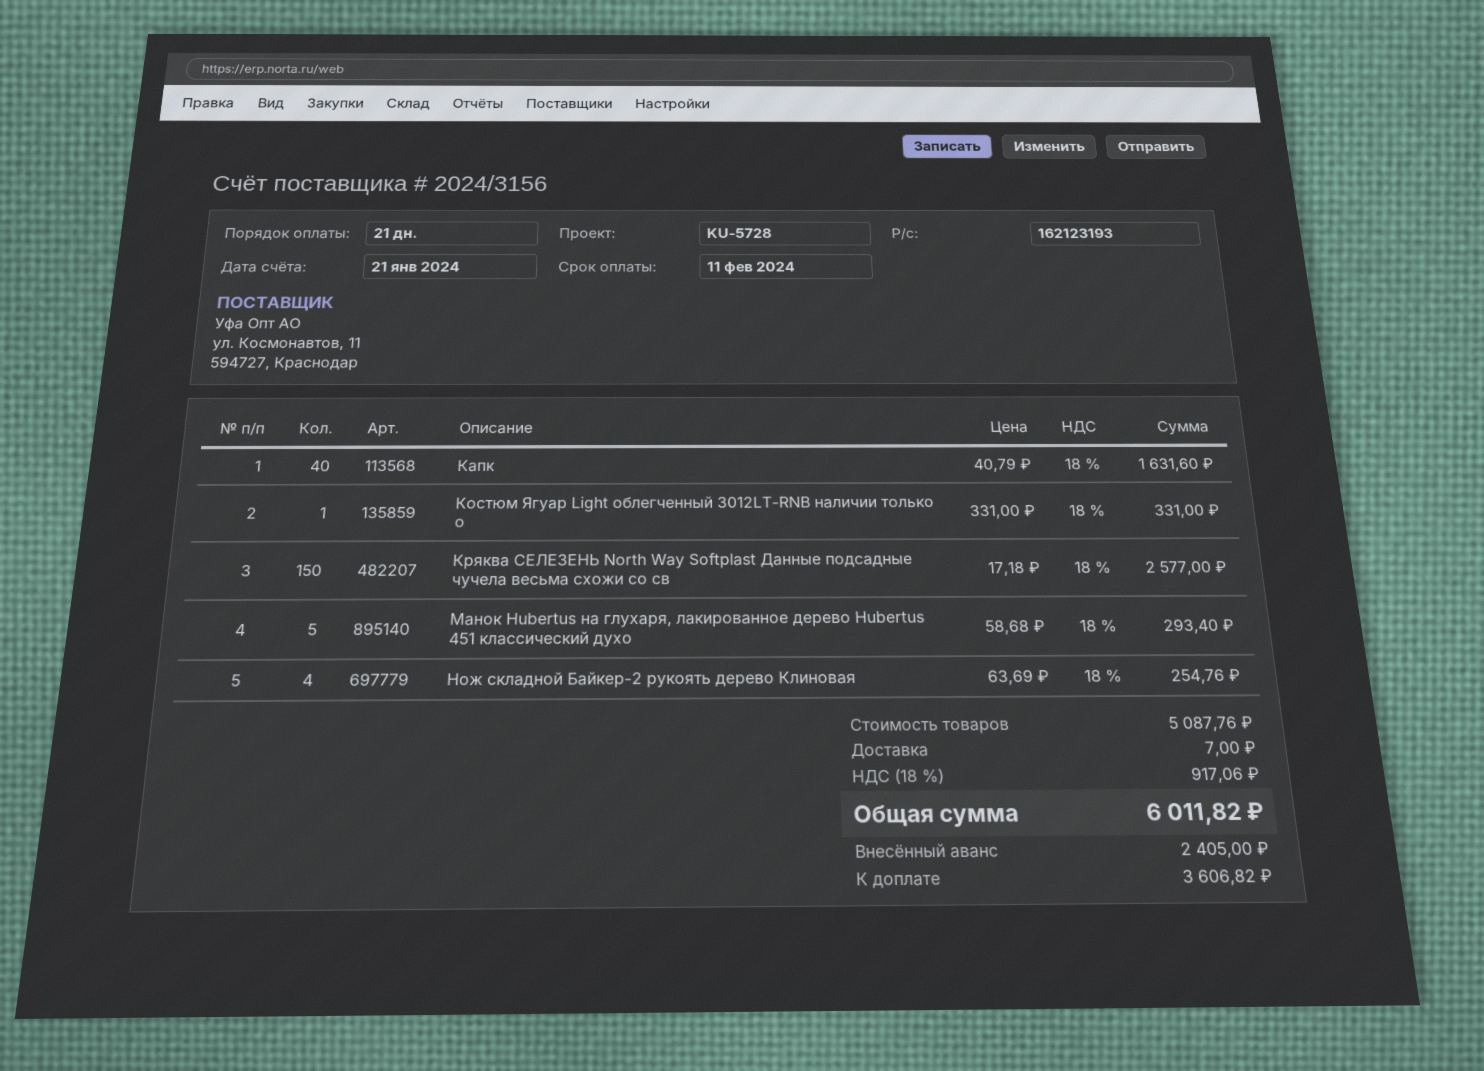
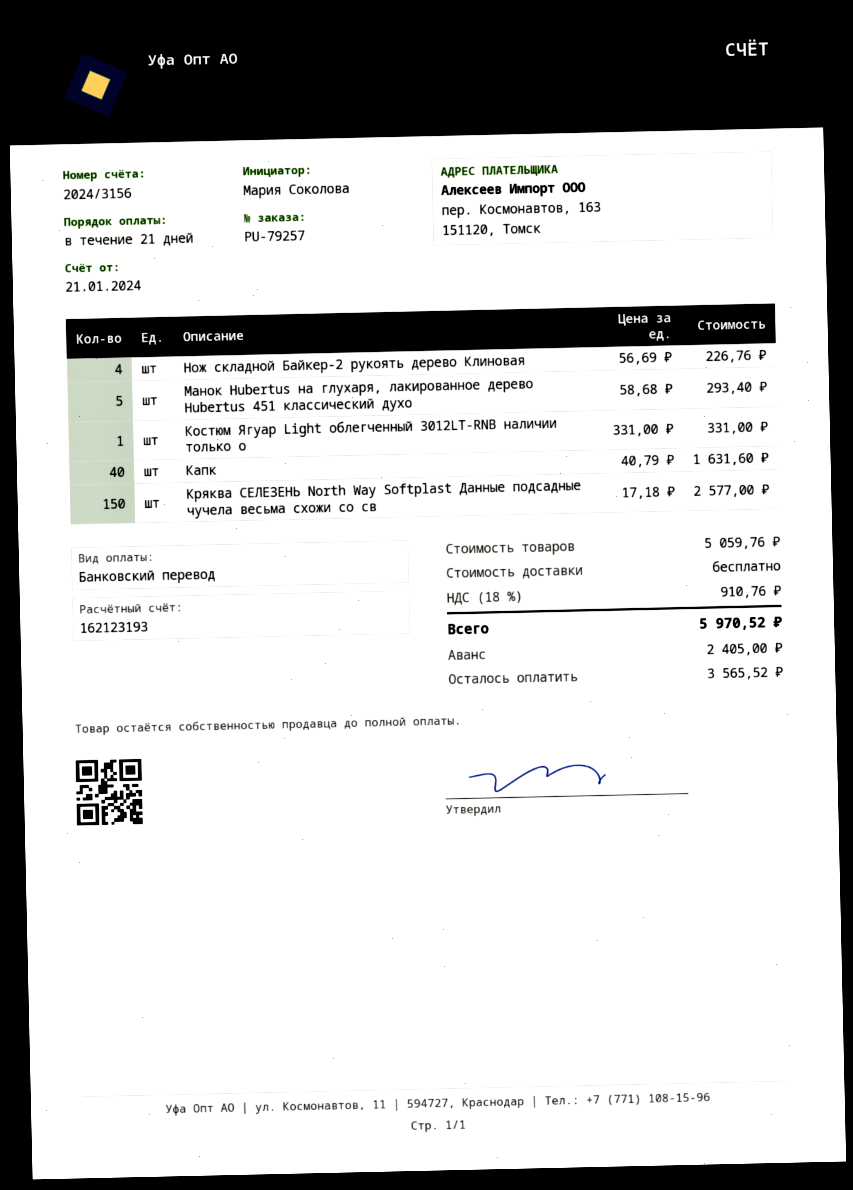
Нож складной Байкер-2 рукоять дерево Клиновая: 4 x 63.69 = 254.76 -> 4 x 56.69 = 226.76
subtotal: 5087.76 -> 5059.76
shipping: 7.00 -> 0.00
tax: 18% = 917.06 -> 18% = 910.76
total: 6011.82 -> 5970.52
balance: 3606.82 -> 3565.52

